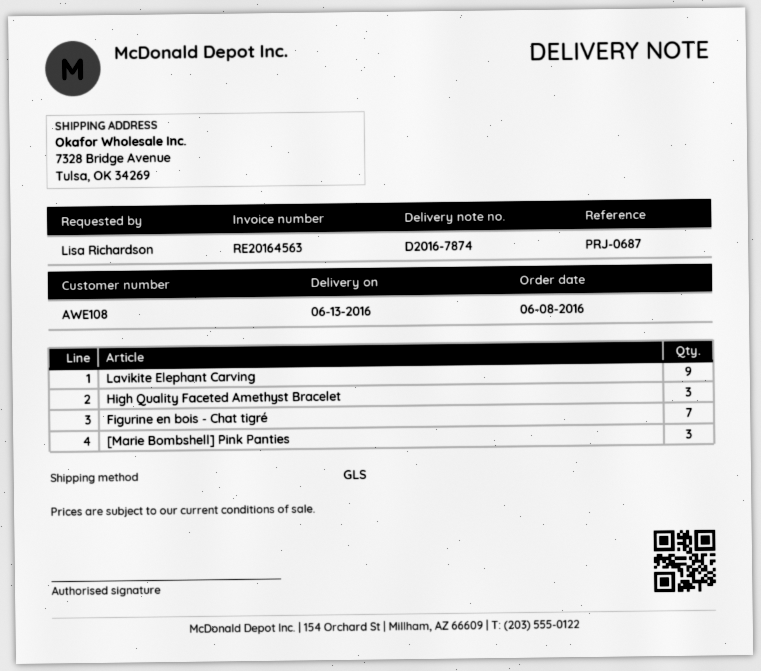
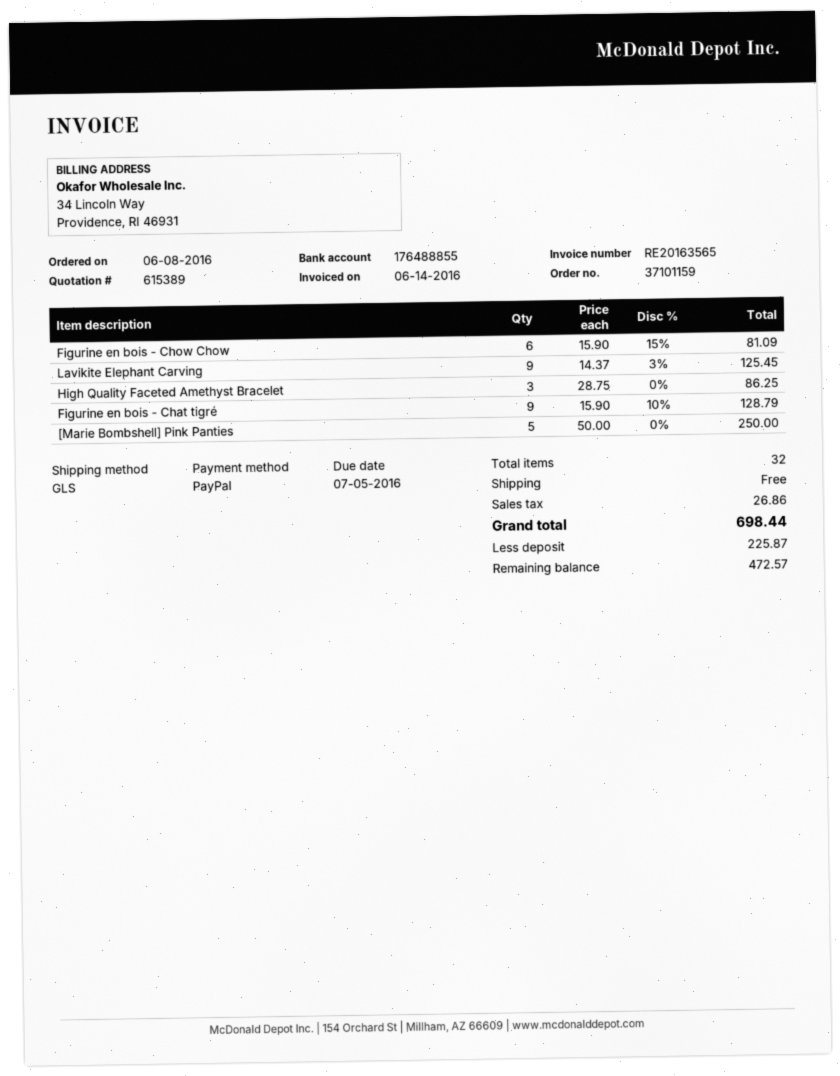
invoice number: RE20164563 -> RE20163565
Figurine en bois - Chat tigré: 7 -> 9
[Marie Bombshell] Pink Panties: 3 -> 5
Figurine en bois - Chow Chow: none -> 6

